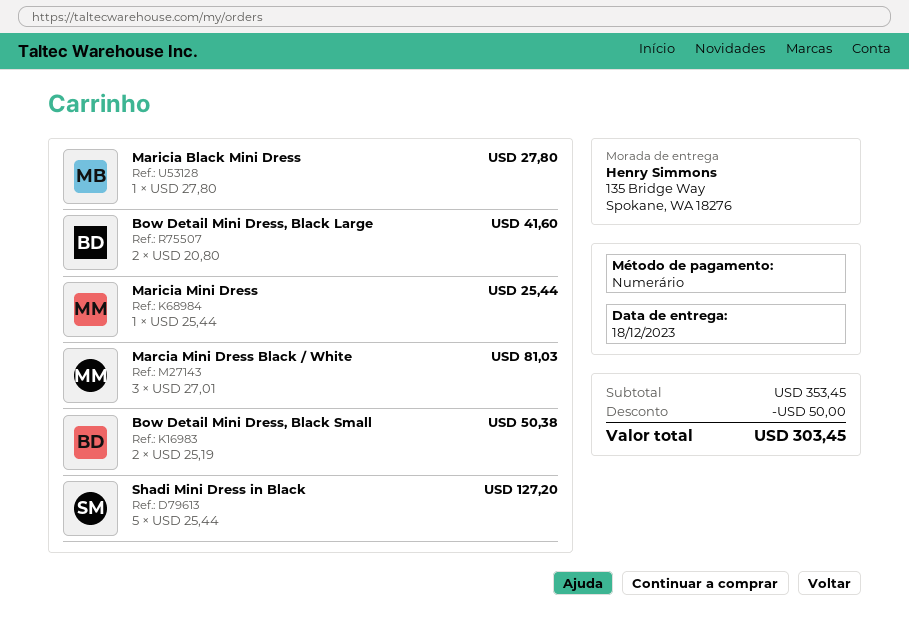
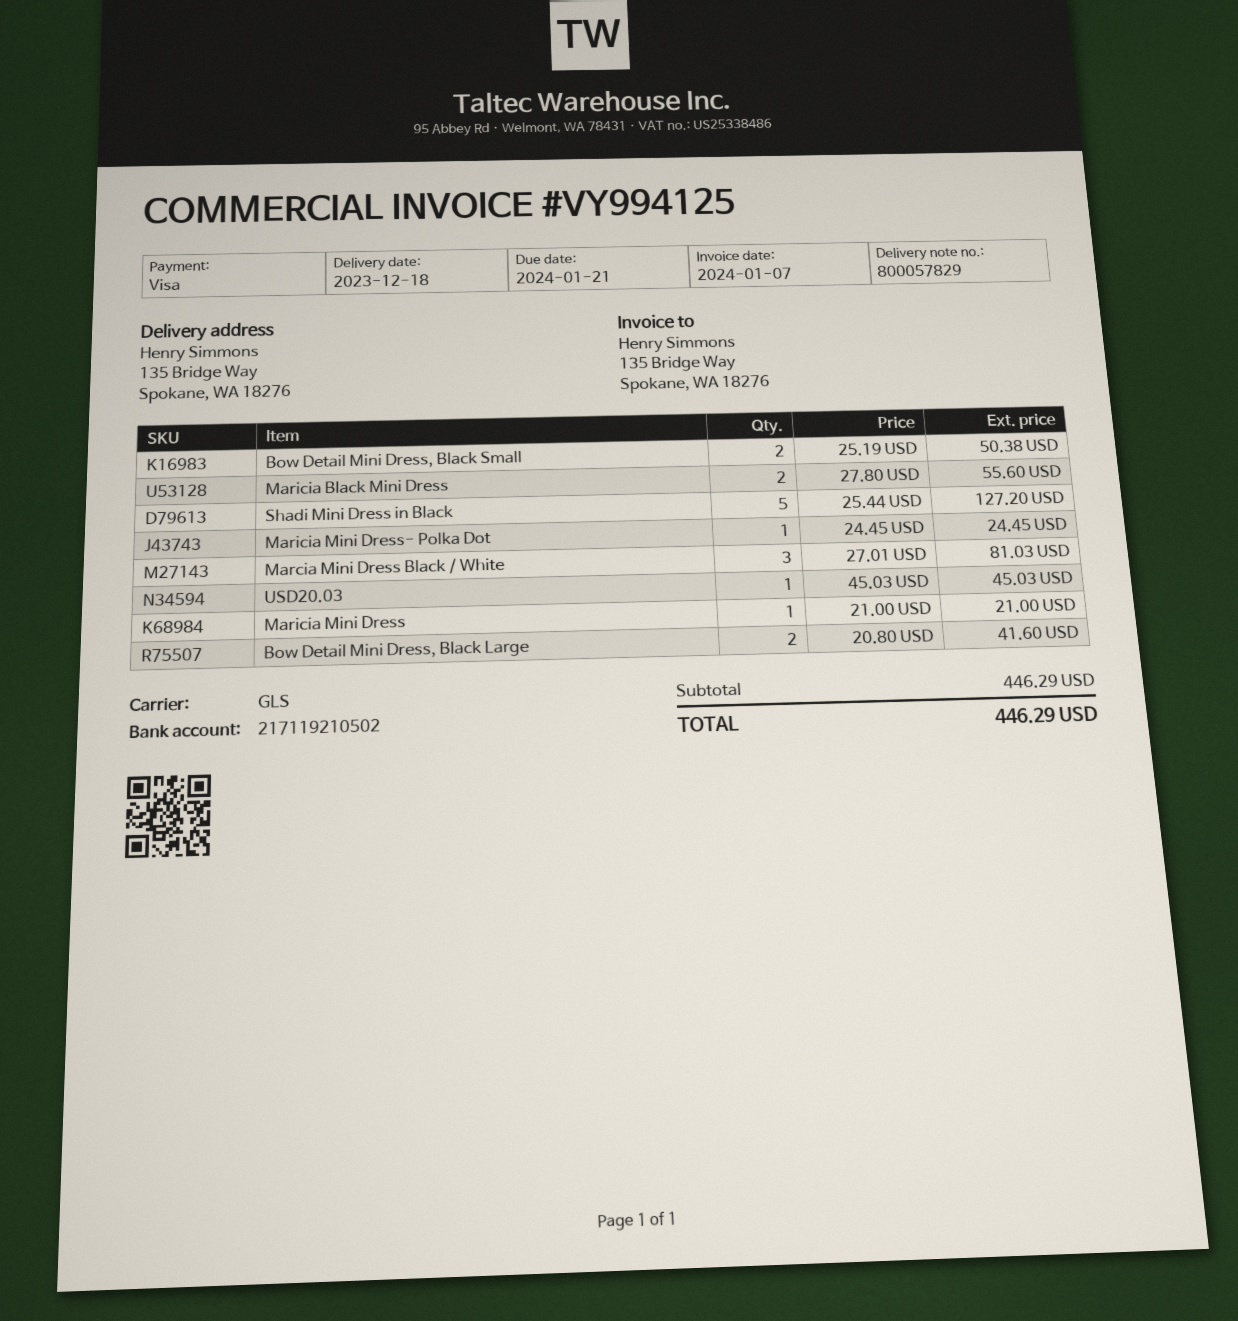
payment method: cash -> Visa
Maricia Black Mini Dress: 1 x 27.80 = 27.80 -> 2 x 27.80 = 55.60
Maricia Mini Dress: 1 x 25.44 = 25.44 -> 1 x 21.00 = 21.00
Maricia Mini Dress- Polka Dot: none -> 1 x 24.45 = 24.45
USD20.03: none -> 1 x 45.03 = 45.03
subtotal: 353.45 -> 446.29
discount: 50.00 -> none
total: 303.45 -> 446.29

